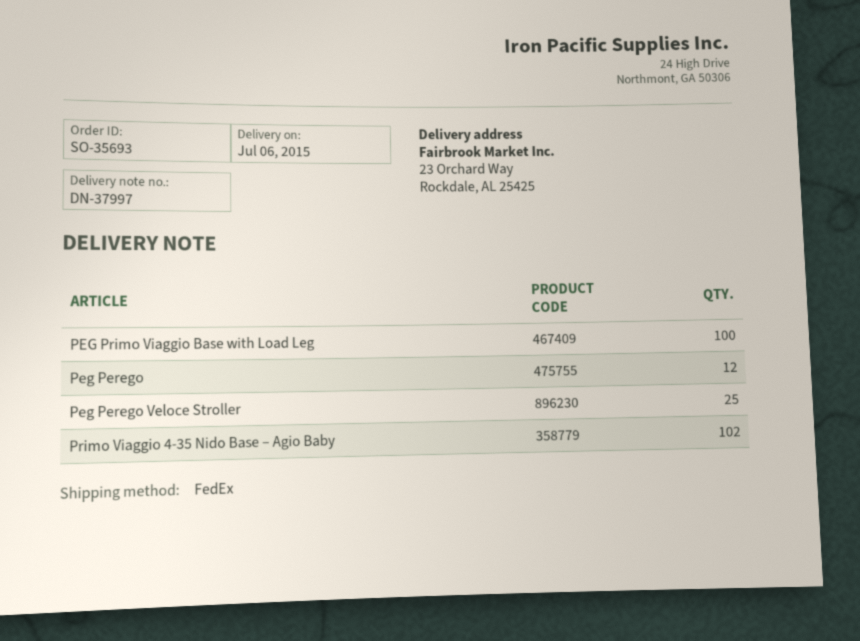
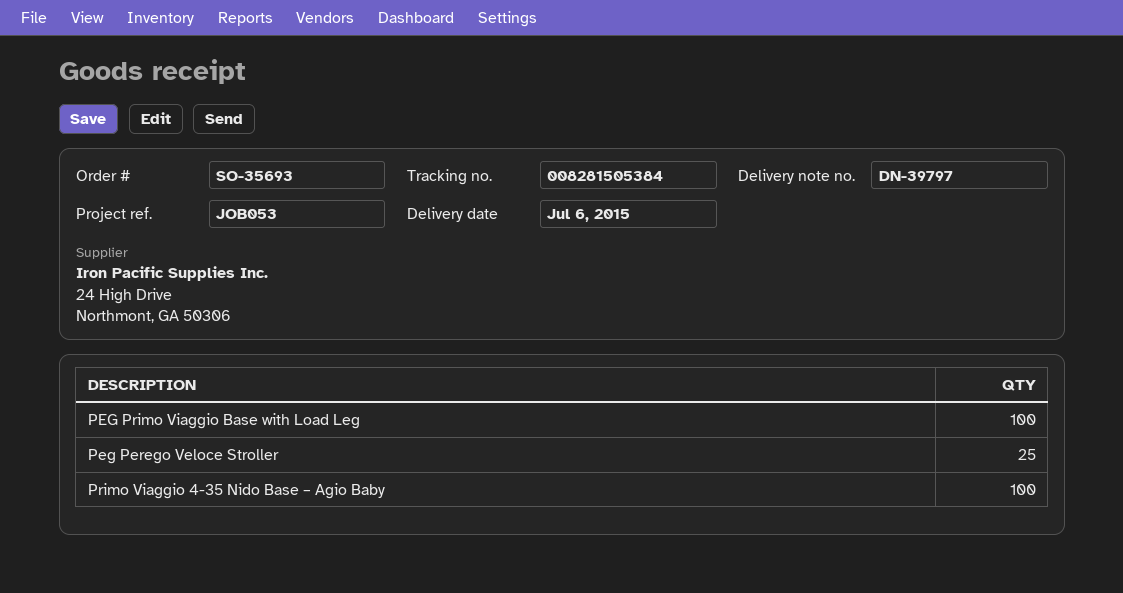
delivery note number: DN-37997 -> DN-39797
Peg Perego: 12 -> none
Primo Viaggio 4-35 Nido Base – Agio Baby: 102 -> 100

